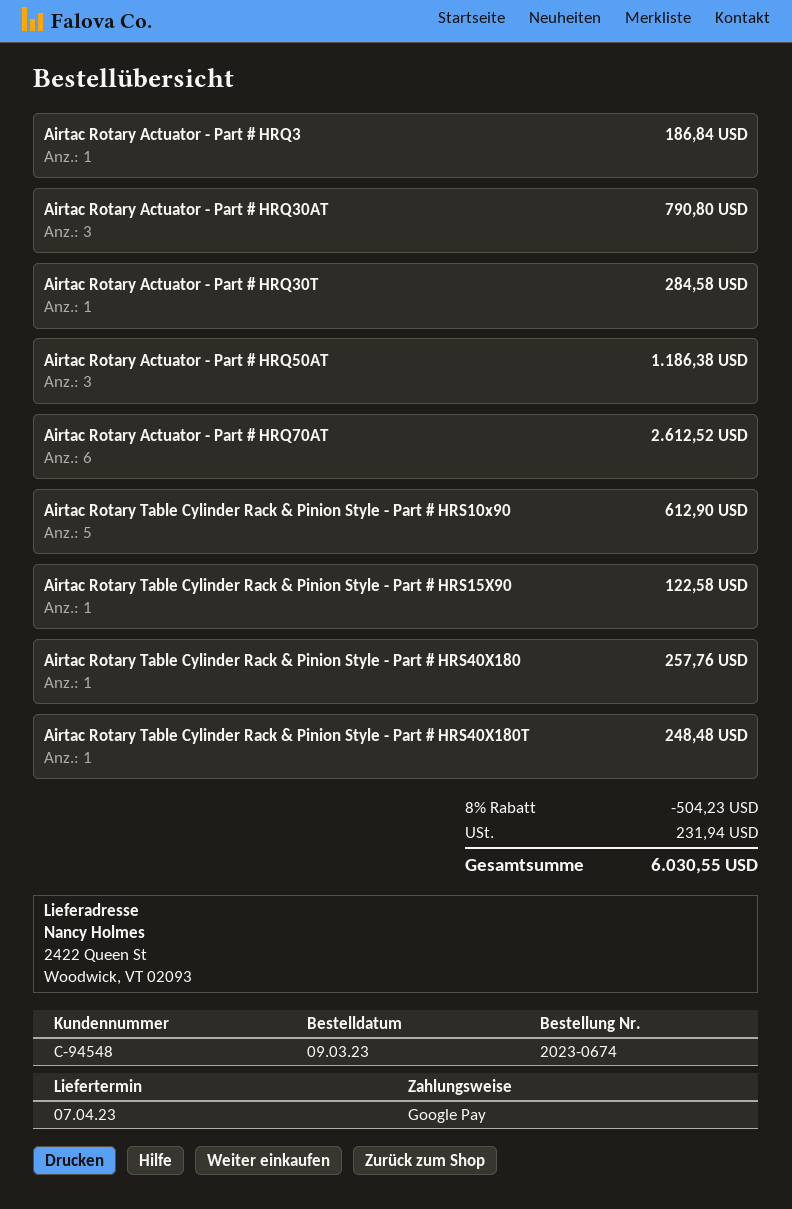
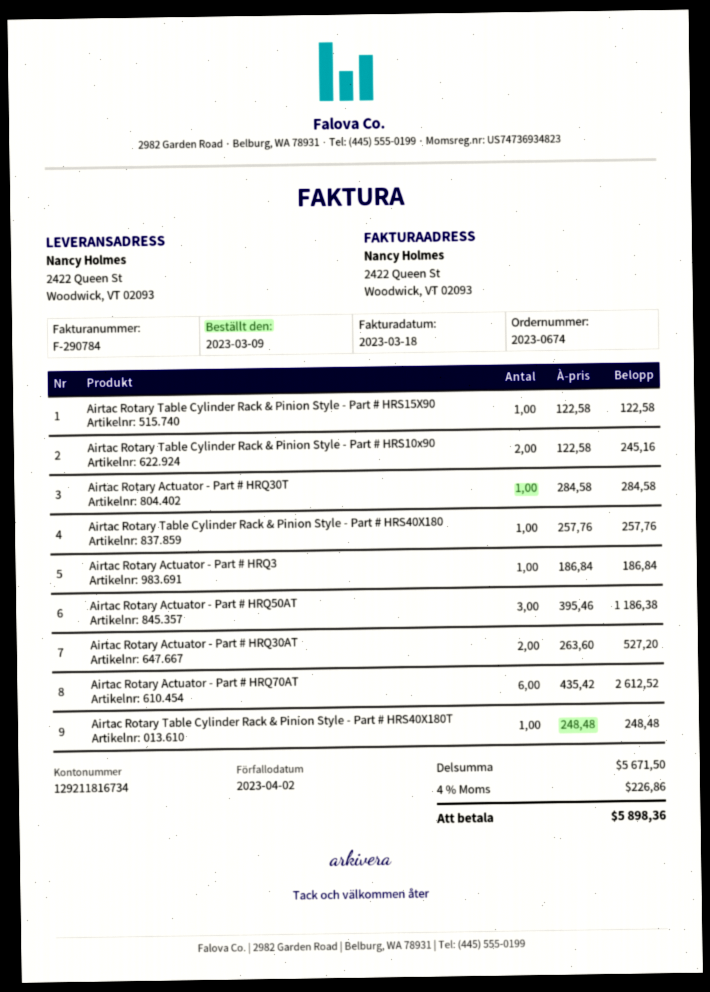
Airtac Rotary Actuator - Part # HRQ30AT: 3 for 790.80 -> 2 for 527.20
Airtac Rotary Table Cylinder Rack & Pinion Style - Part # HRS10x90: 5 for 612.90 -> 2 for 245.16
discount: 8% = 504.23 -> none
tax: 231.94 -> 226.86
total: 6030.55 -> 5898.36

